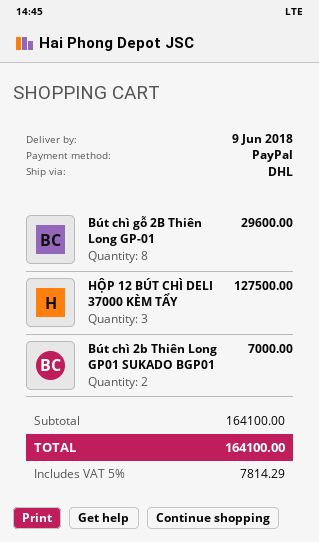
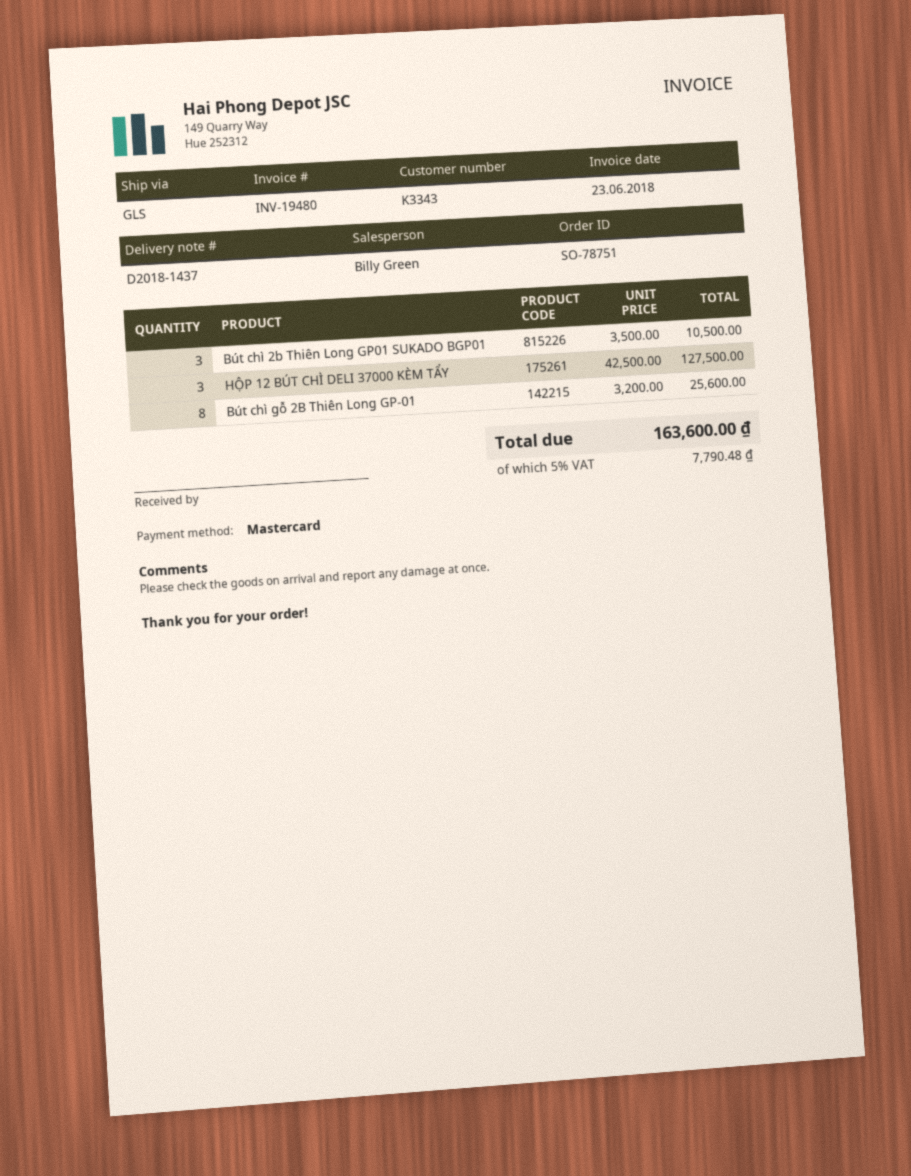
payment method: PayPal -> Mastercard
shipping method: DHL -> GLS
Bút chì gỗ 2B Thiên Long GP-01: 8 for 29600.00 -> 8 for 25600.00
Bút chì 2b Thiên Long GP01 SUKADO BGP01: 2 for 7000.00 -> 3 for 10500.00
tax: 5% = 7814.29 -> 5% = 7790.48
total: 164100.00 -> 163600.00

